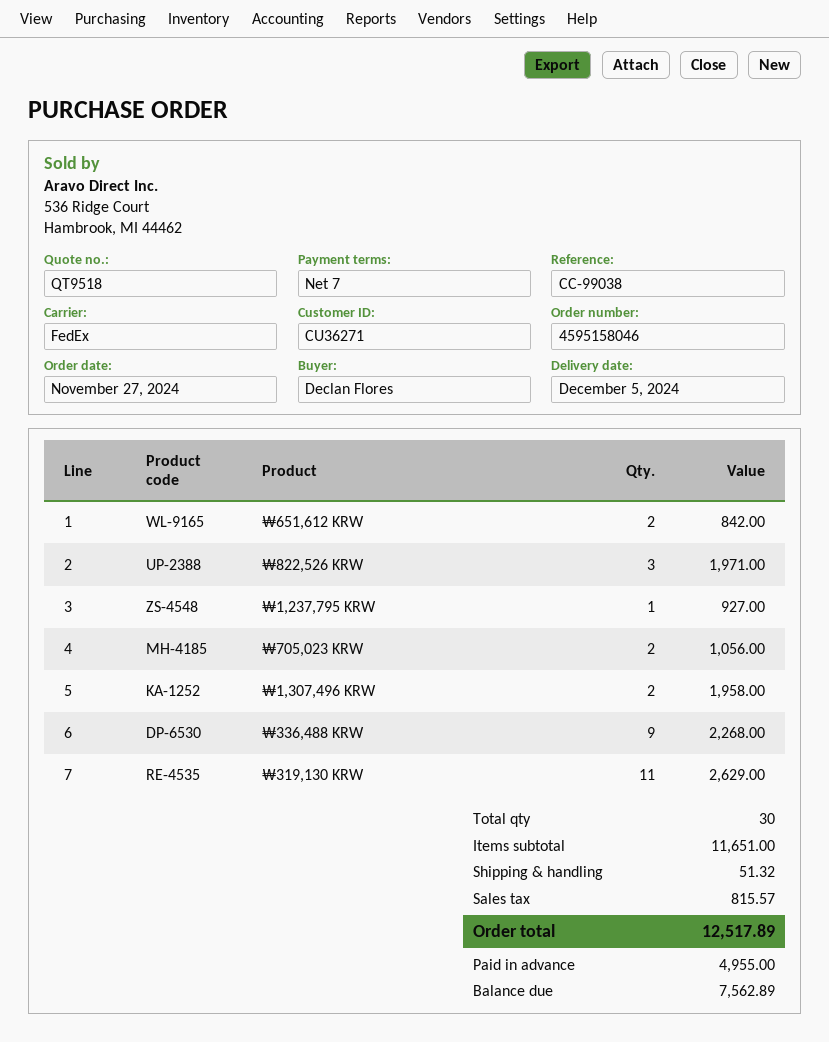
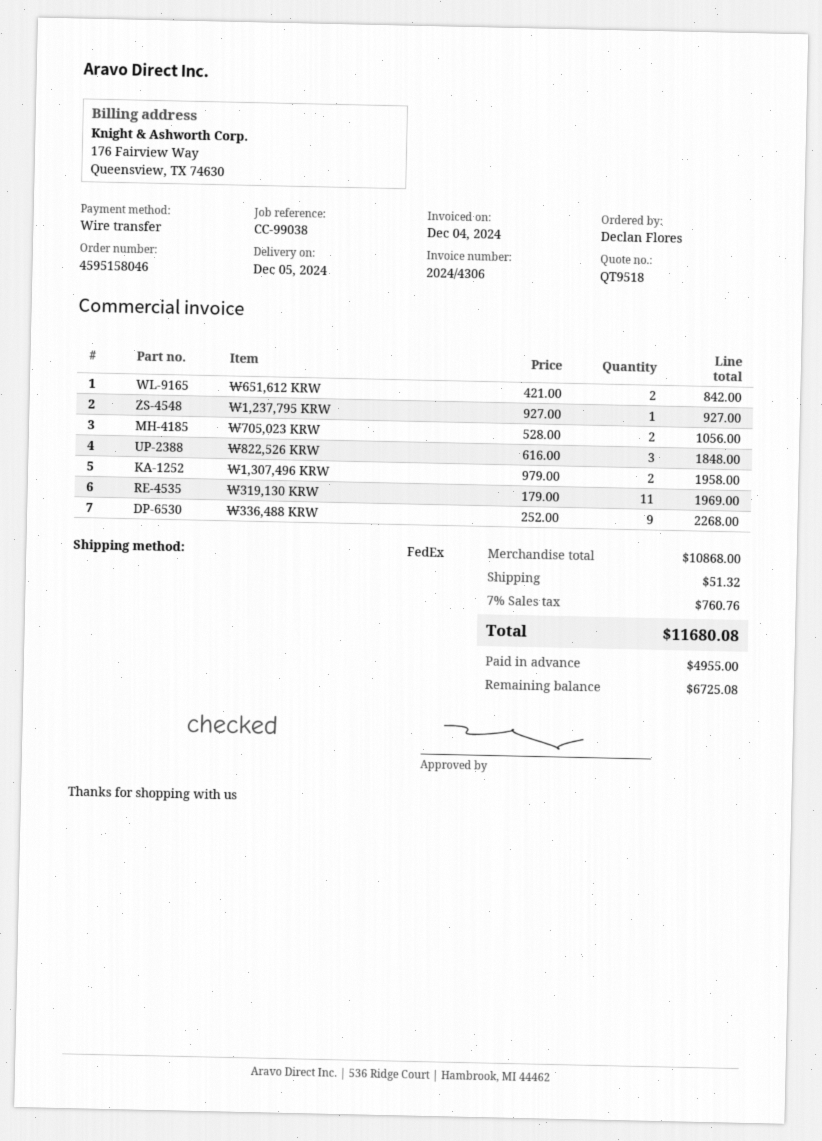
₩822,526 KRW: 3 for 1971.00 -> 3 for 1848.00
₩319,130 KRW: 11 for 2629.00 -> 11 for 1969.00
subtotal: 11651.00 -> 10868.00
tax: 815.57 -> 760.76
total: 12517.89 -> 11680.08
balance: 7562.89 -> 6725.08

